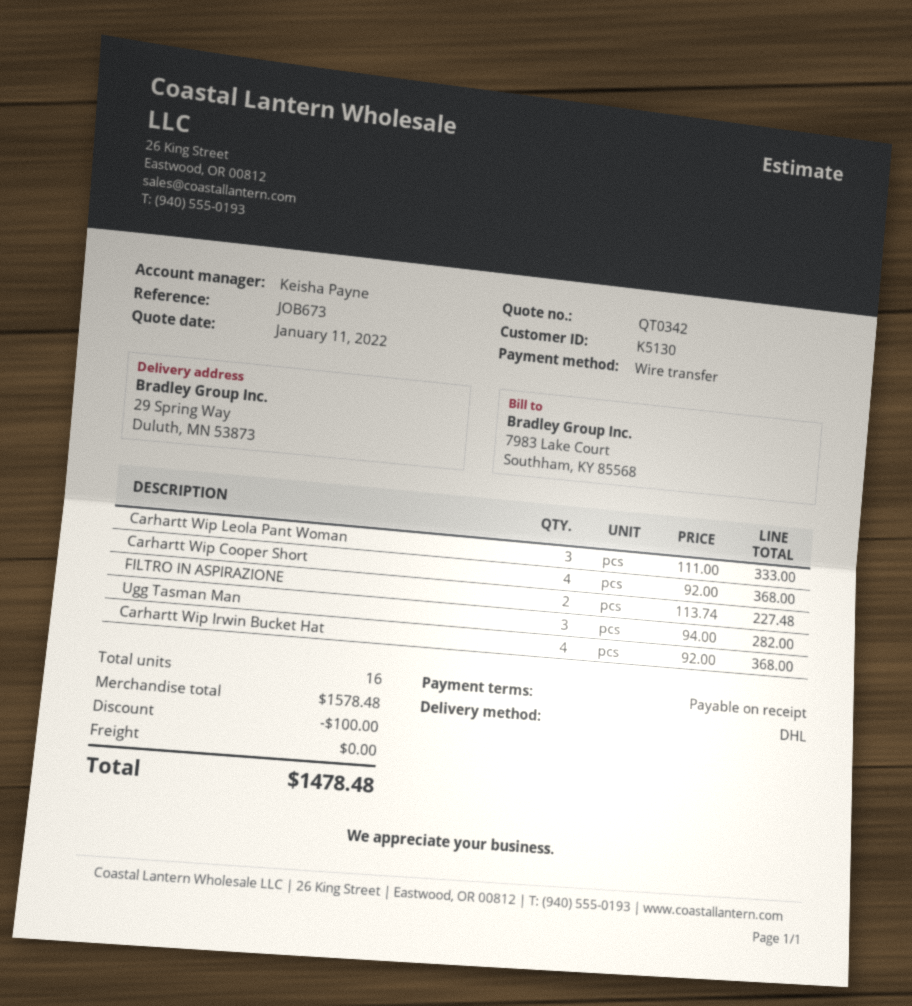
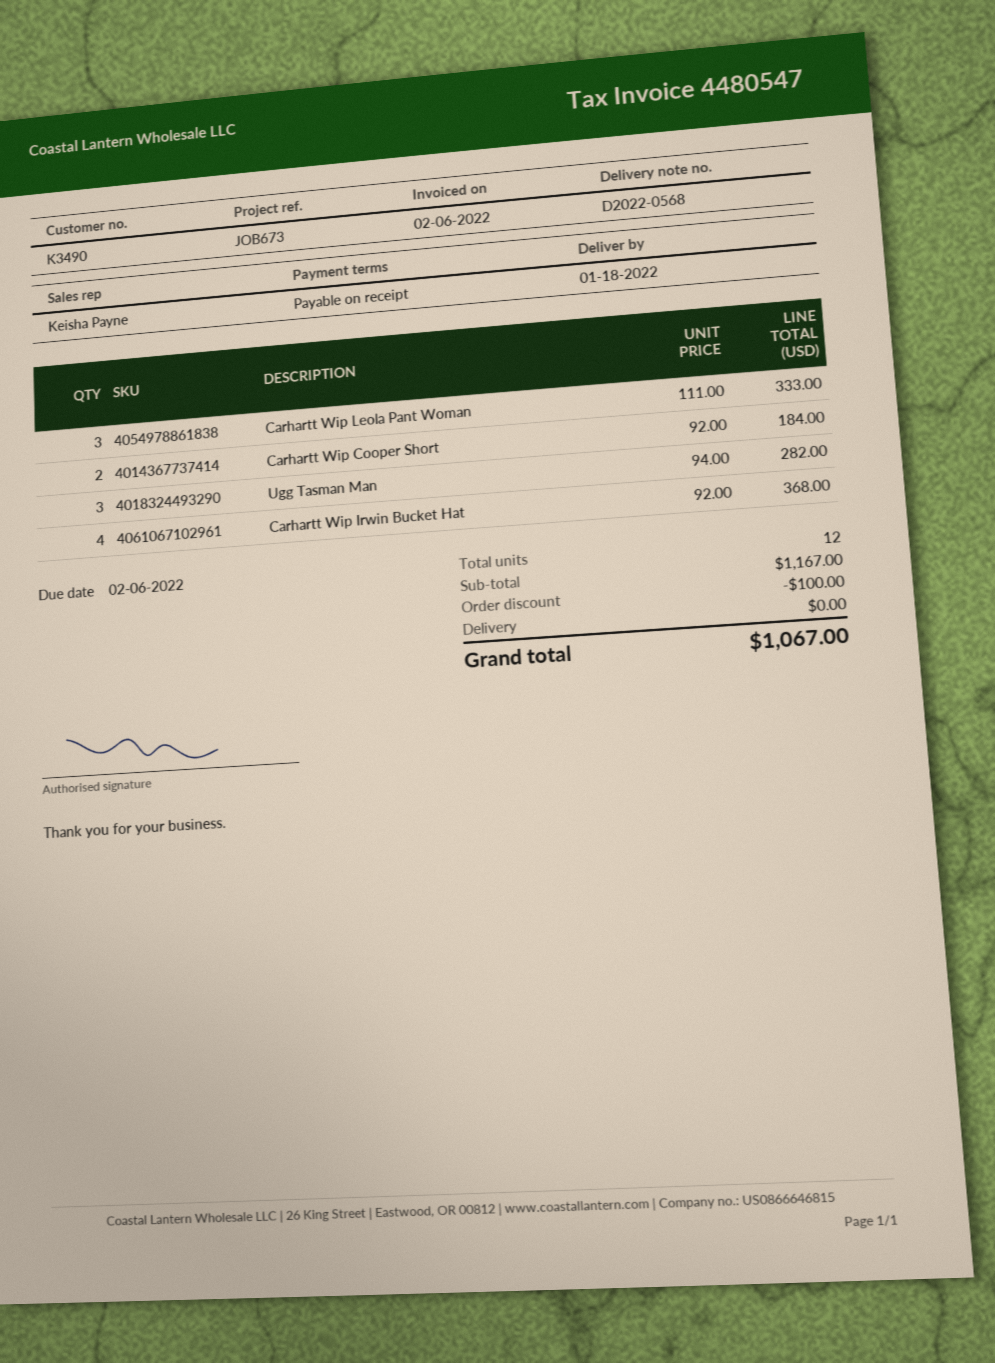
customer number: K5130 -> K3490
Carhartt Wip Cooper Short: 4 x 92.00 = 368.00 -> 2 x 92.00 = 184.00
FILTRO IN ASPIRAZIONE: 2 x 113.74 = 227.48 -> none
total quantity: 16 -> 12
subtotal: 1578.48 -> 1167.00
total: 1478.48 -> 1067.00

